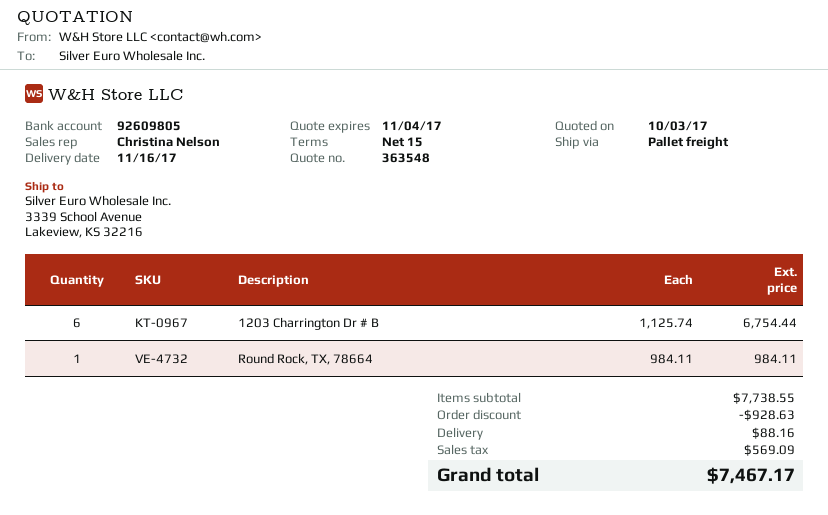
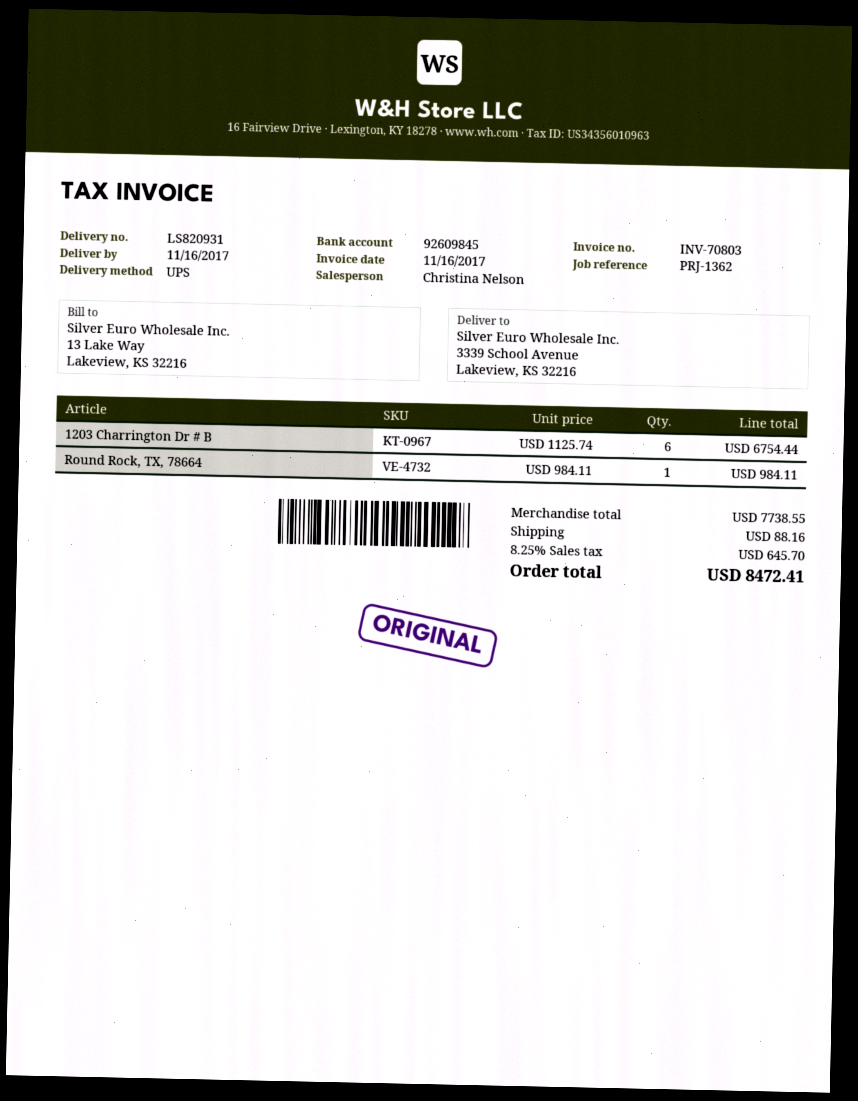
bank account: 92609805 -> 92609845
shipping method: pallet freight -> UPS
discount: 928.63 -> none
tax: 569.09 -> 645.70
total: 7467.17 -> 8472.41

